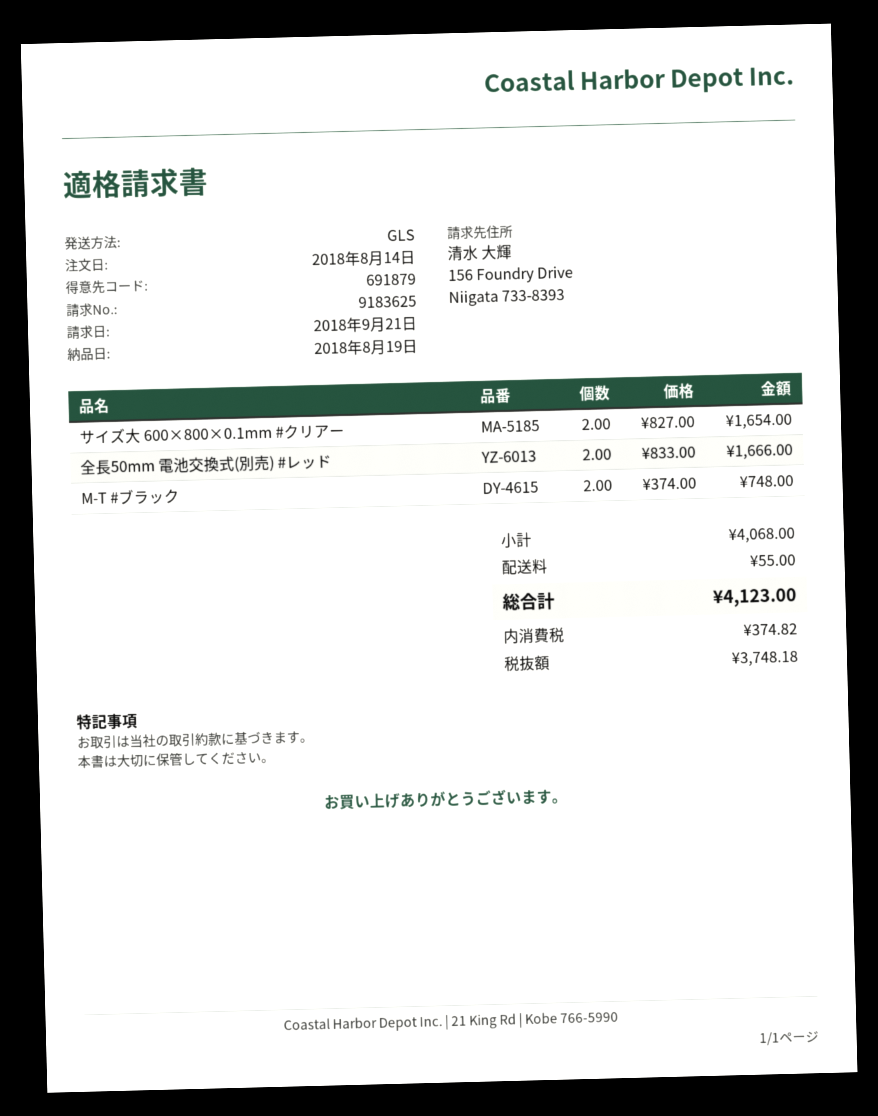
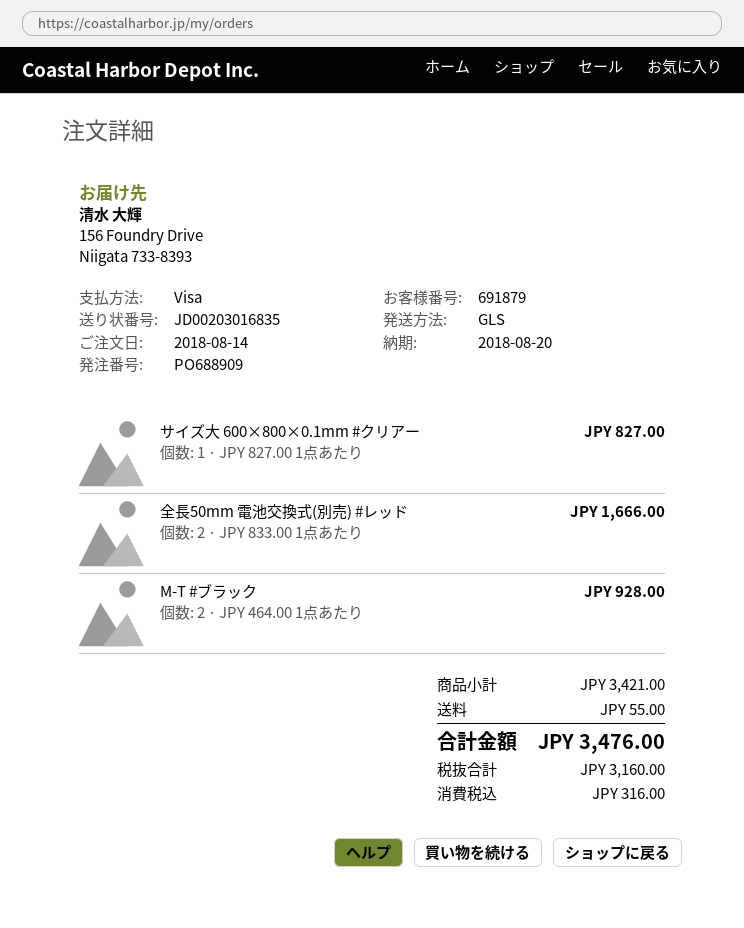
delivery date: 2018-08-19 -> 2018-08-20
サイズ大 600×800×0.1mm #クリアー: 2 x 827.00 = 1654.00 -> 1 x 827.00 = 827.00
M-T #ブラック: 2 x 374.00 = 748.00 -> 2 x 464.00 = 928.00
subtotal: 4068.00 -> 3421.00
net: 3748.18 -> 3160.00
tax: 374.82 -> 316.00
total: 4123.00 -> 3476.00

